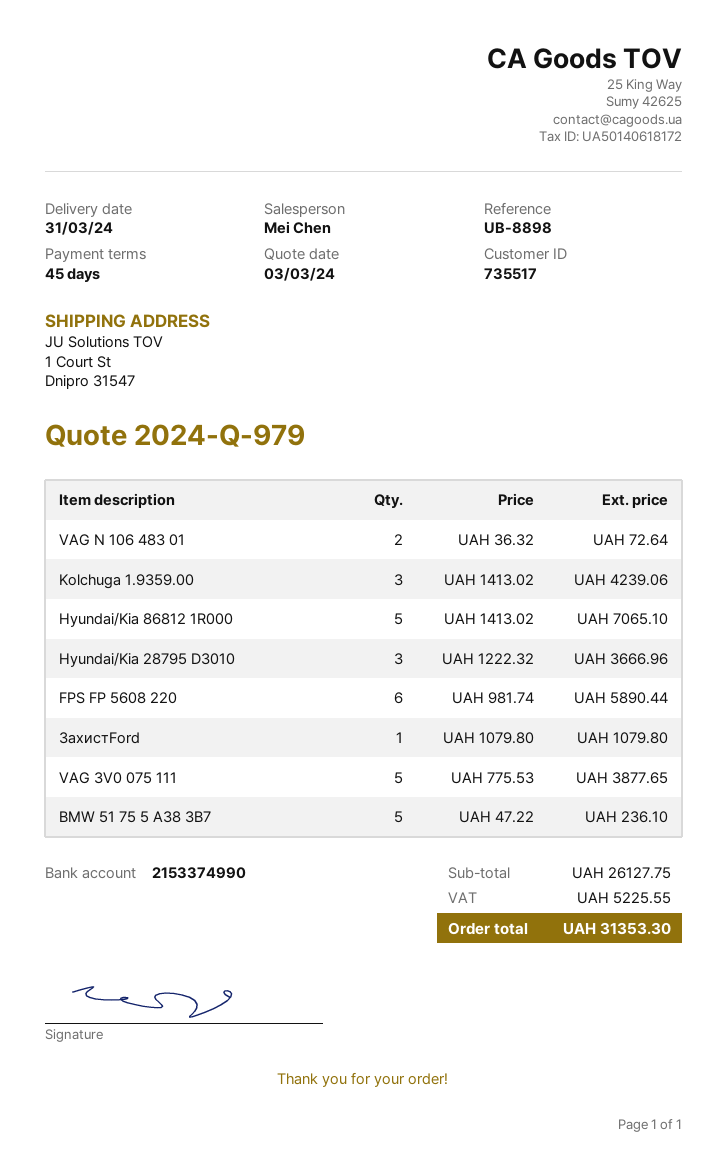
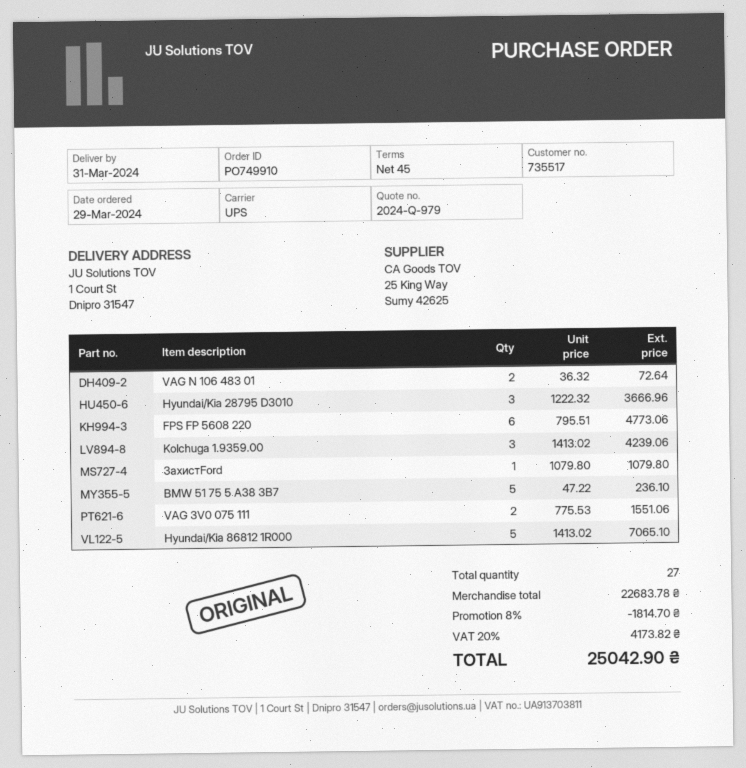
FPS FP 5608 220: 6 x 981.74 = 5890.44 -> 6 x 795.51 = 4773.06
VAG 3V0 075 111: 5 x 775.53 = 3877.65 -> 2 x 775.53 = 1551.06
subtotal: 26127.75 -> 22683.78
discount: none -> 8% = 1814.70
tax: 5225.55 -> 4173.82
total: 31353.30 -> 25042.90

